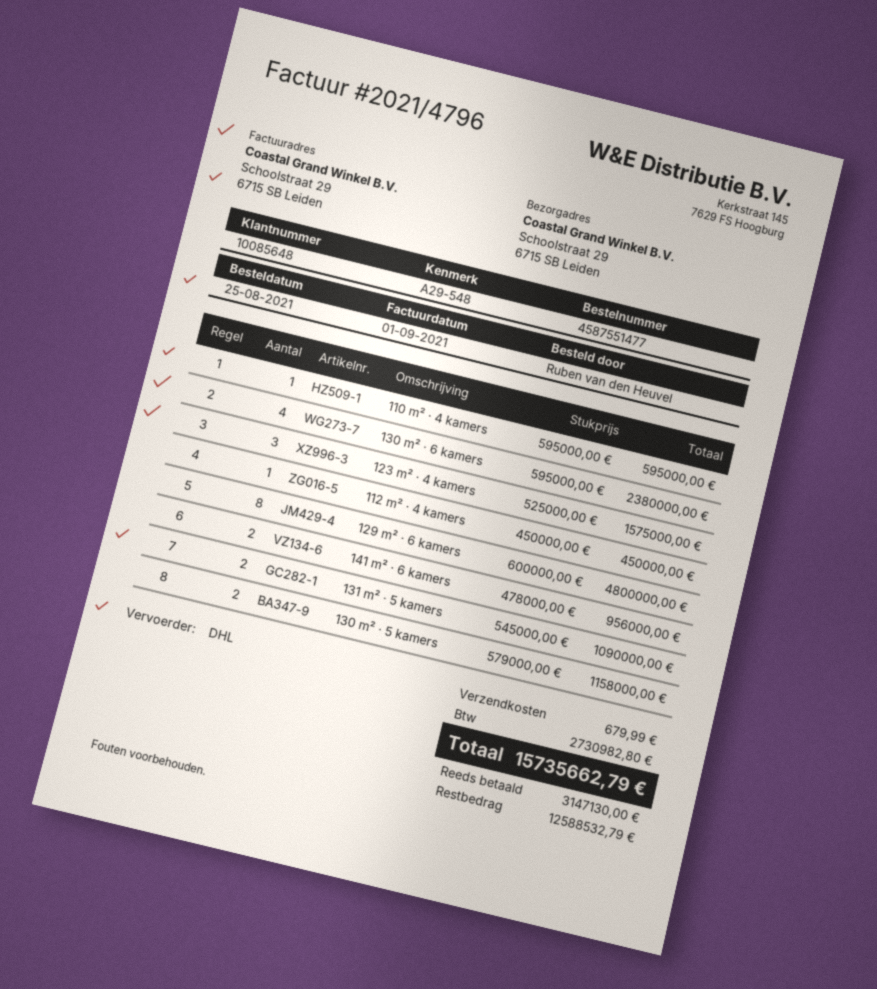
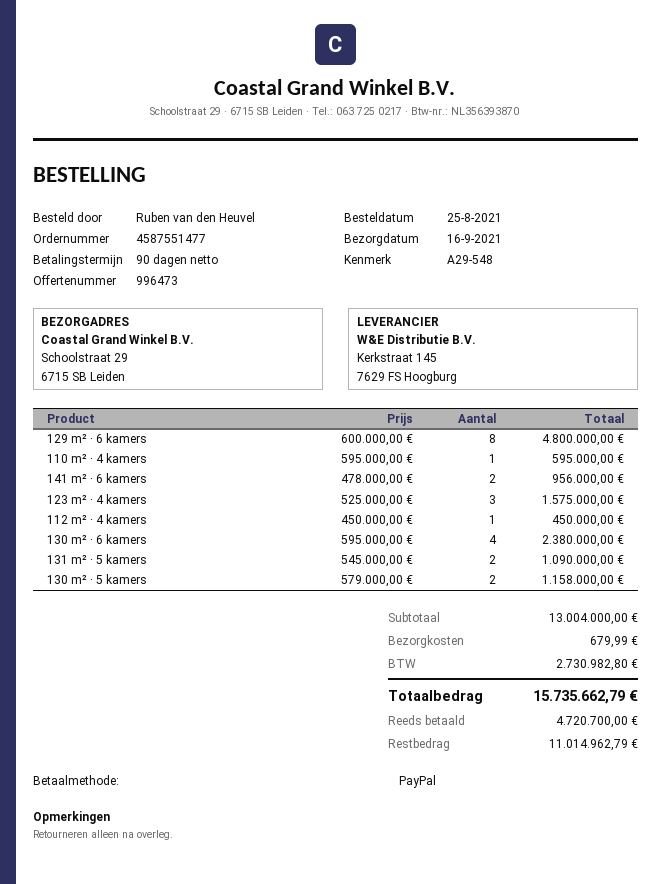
deposit: 3147130.00 -> 4720700.00
balance: 12588532.79 -> 11014962.79

